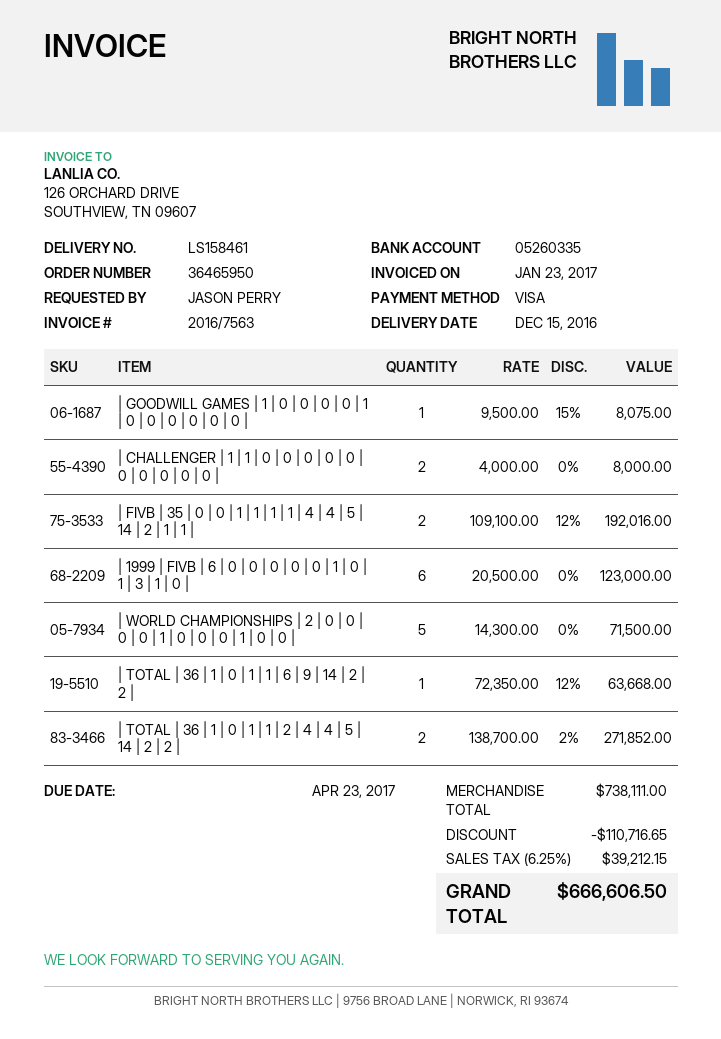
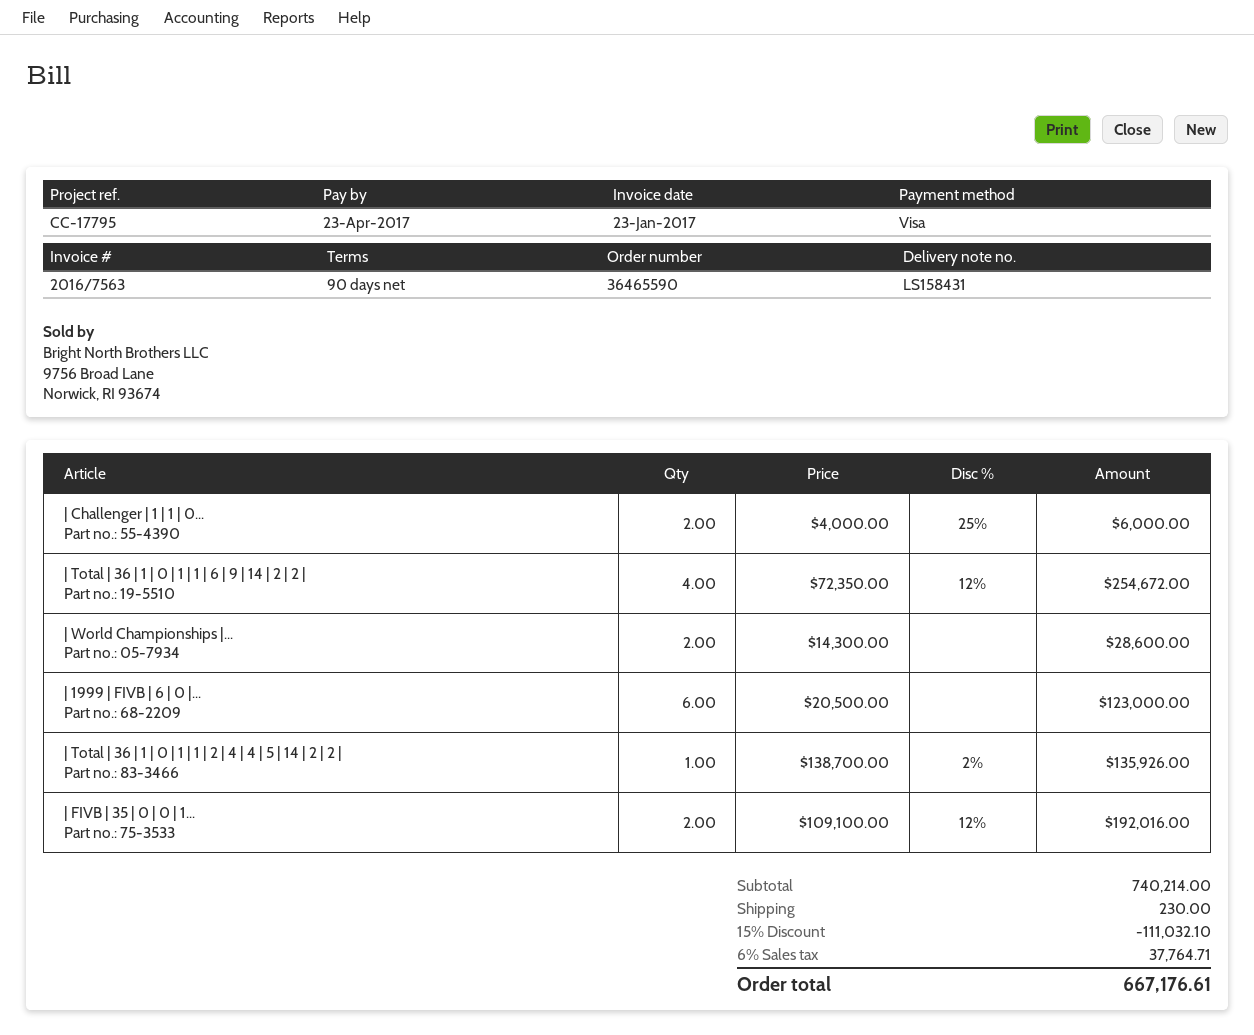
order number: 36465950 -> 36465590
delivery note number: LS158461 -> LS158431
| GOODWILL GAMES | 1 | 0 | 0 | 0 | 0 | 1 | 0 | 0 | 0 | 0 | 0 | 0 |: 1 x 9500.00 - 15% = 8075.00 -> none
| CHALLENGER | 1 | 1 | 0 | 0 | 0 | 0 | 0 | 0 | 0 | 0 | 0 | 0 |: 2 x 4000.00 = 8000.00 -> 2 x 4000.00 - 25% = 6000.00
| WORLD CHAMPIONSHIPS | 2 | 0 | 0 | 0 | 0 | 1 | 0 | 0 | 0 | 1 | 0 | 0 |: 5 x 14300.00 = 71500.00 -> 2 x 14300.00 = 28600.00
| TOTAL | 36 | 1 | 0 | 1 | 1 | 6 | 9 | 14 | 2 | 2 |: 1 x 72350.00 - 12% = 63668.00 -> 4 x 72350.00 - 12% = 254672.00
| TOTAL | 36 | 1 | 0 | 1 | 1 | 2 | 4 | 4 | 5 | 14 | 2 | 2 |: 2 x 138700.00 - 2% = 271852.00 -> 1 x 138700.00 - 2% = 135926.00
subtotal: 738111.00 -> 740214.00
discount: 110716.65 -> 111032.10
shipping: none -> 230.00
tax: 6.25% = 39212.15 -> 6% = 37764.71
total: 666606.50 -> 667176.61

